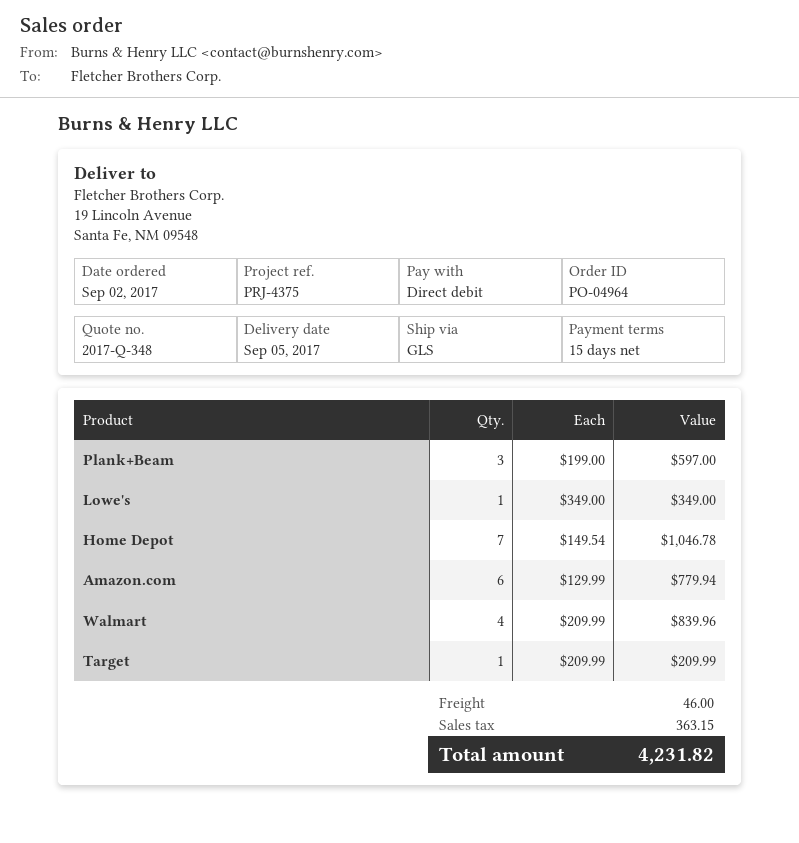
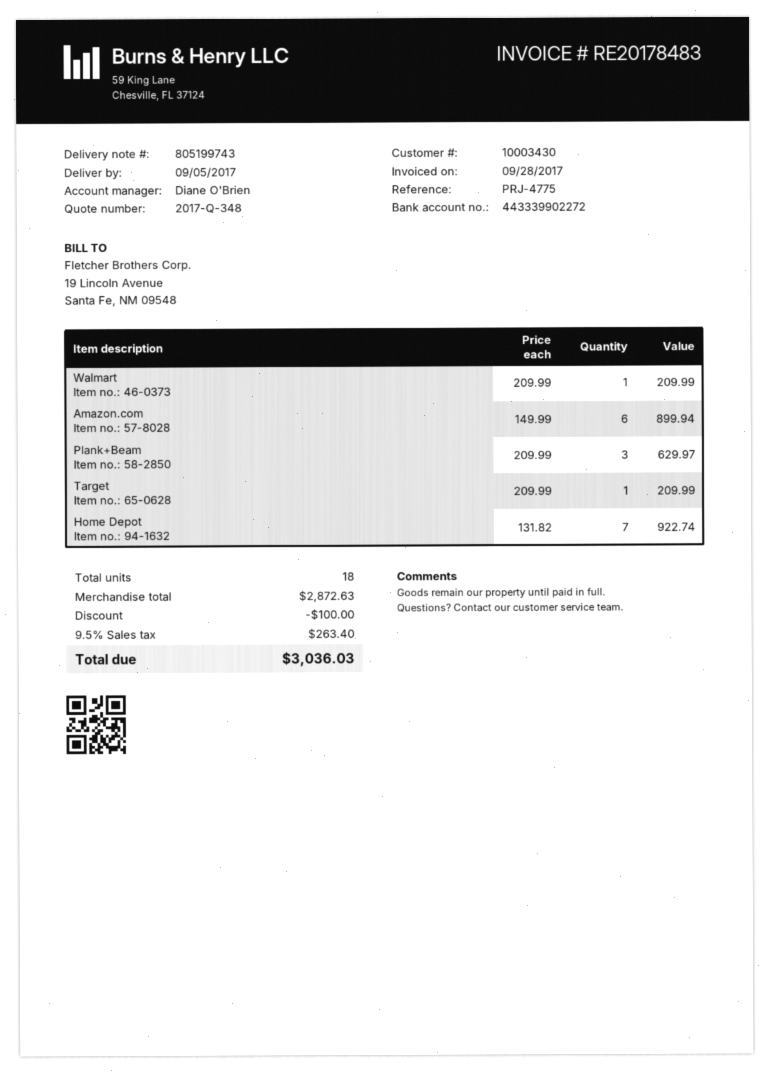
reference: PRJ-4375 -> PRJ-4775
Plank+Beam: 3 x 199.00 = 597.00 -> 3 x 209.99 = 629.97
Lowe's: 1 x 349.00 = 349.00 -> none
Home Depot: 7 x 149.54 = 1046.78 -> 7 x 131.82 = 922.74
Amazon.com: 6 x 129.99 = 779.94 -> 6 x 149.99 = 899.94
Walmart: 4 x 209.99 = 839.96 -> 1 x 209.99 = 209.99
discount: none -> 100.00
shipping: 46.00 -> none
tax: 363.15 -> 263.40
total: 4231.82 -> 3036.03

